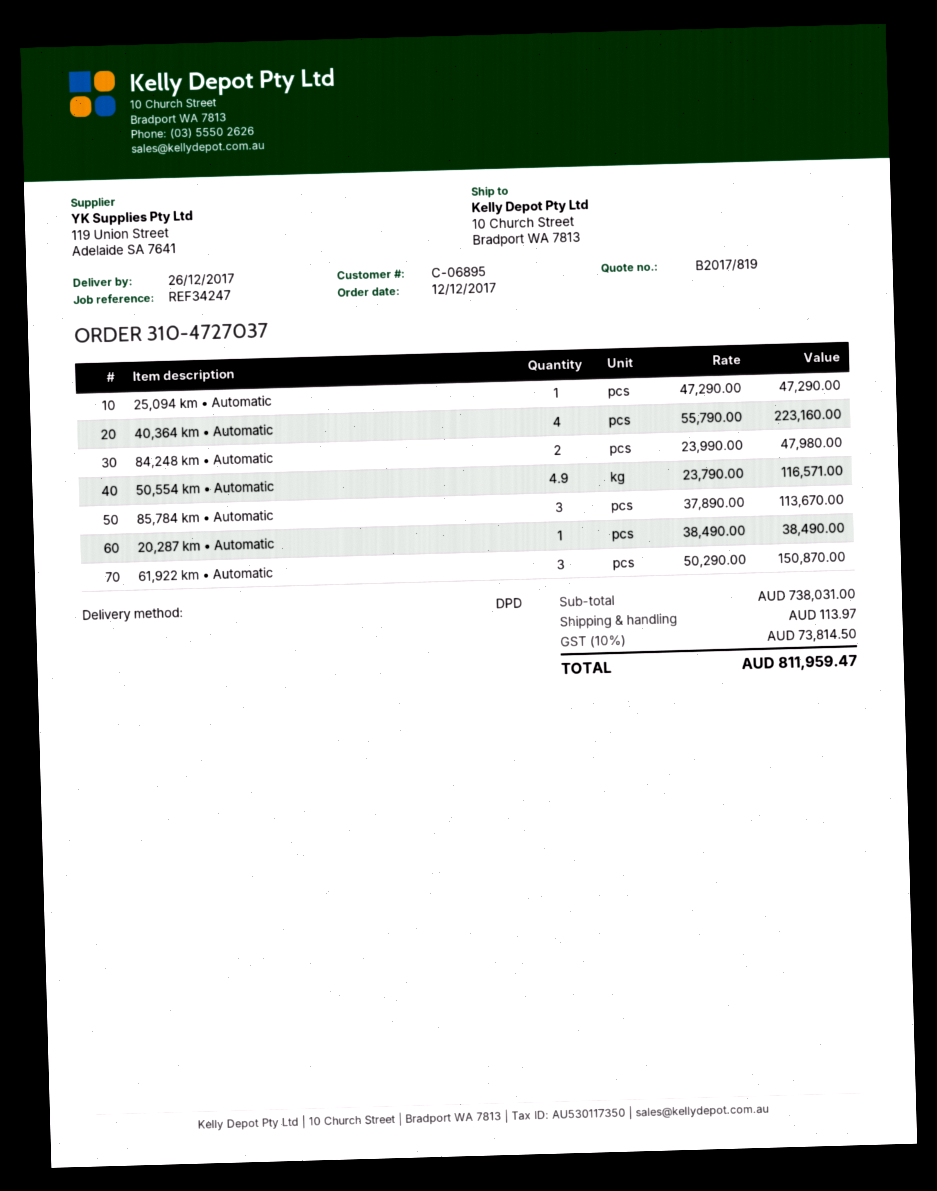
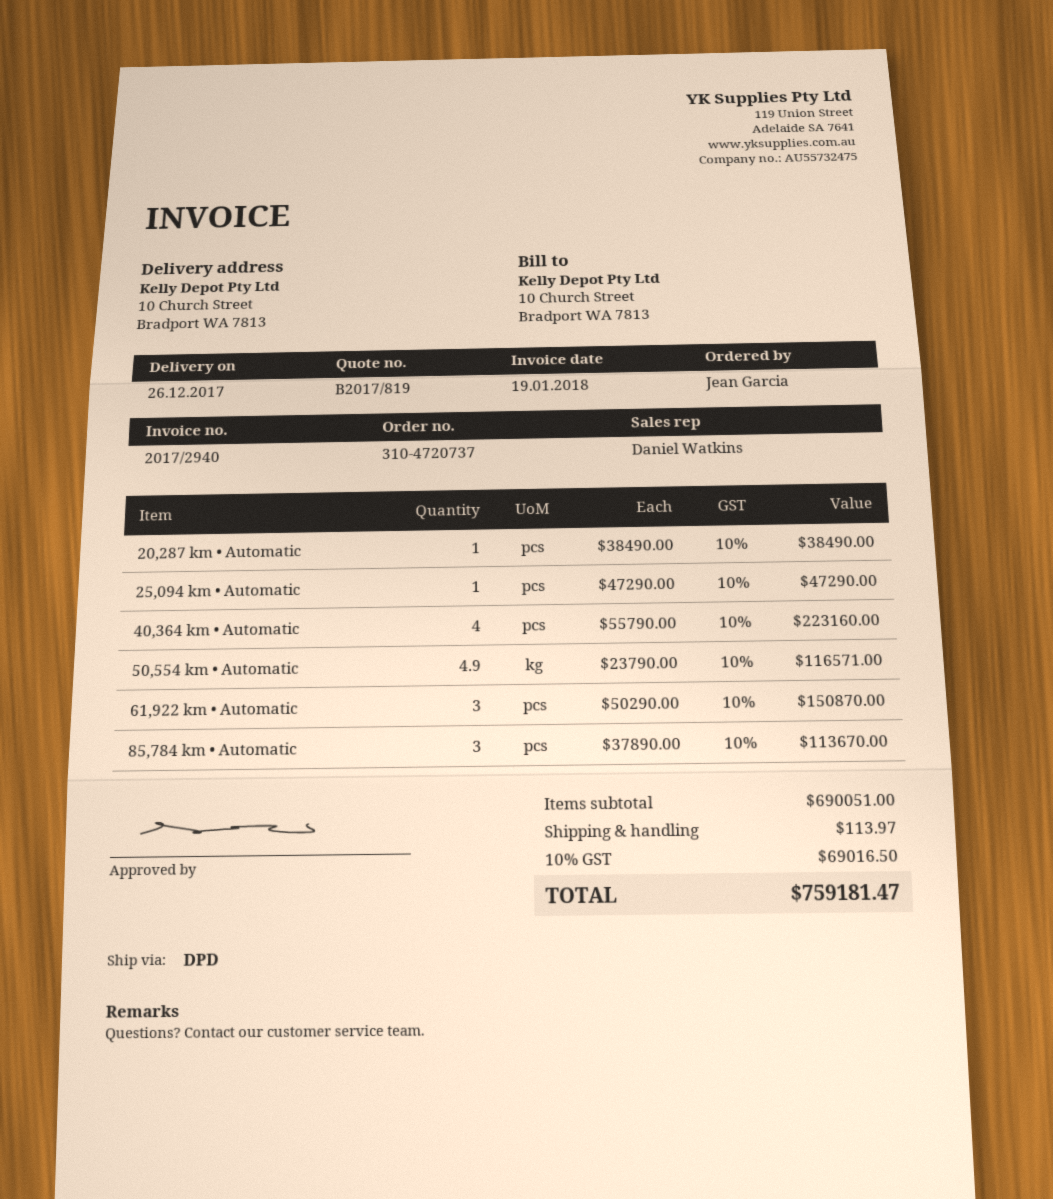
order number: 310-4727037 -> 310-4720737
84,248 km • Automatic: 2 x 23990.00 = 47980.00 -> none
subtotal: 738031.00 -> 690051.00
tax: 10% = 73814.50 -> 10% = 69016.50
total: 811959.47 -> 759181.47

